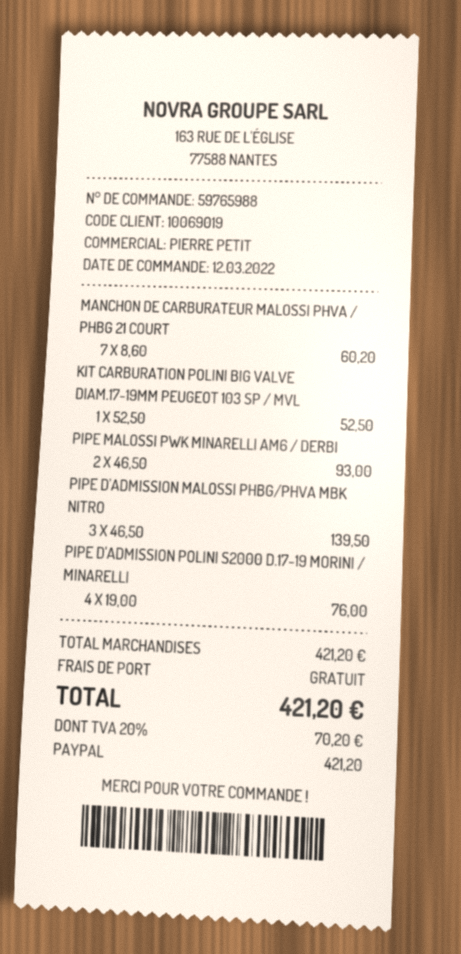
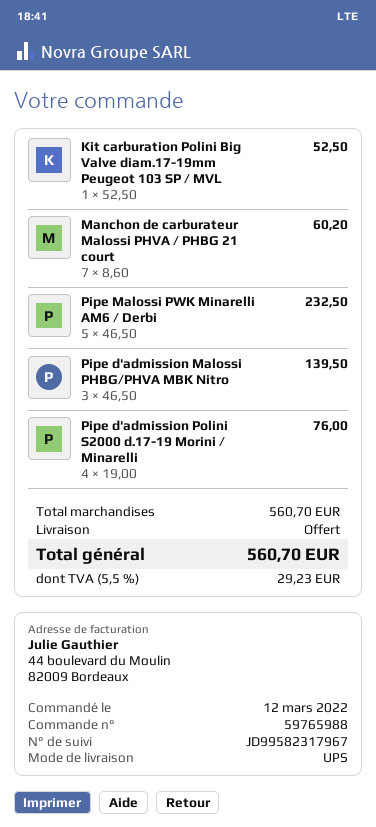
PIPE MALOSSI PWK MINARELLI AM6 / DERBI: 2 x 46.50 = 93.00 -> 5 x 46.50 = 232.50
subtotal: 421.20 -> 560.70
tax: 20% = 70.20 -> 5.5% = 29.23
total: 421.20 -> 560.70

